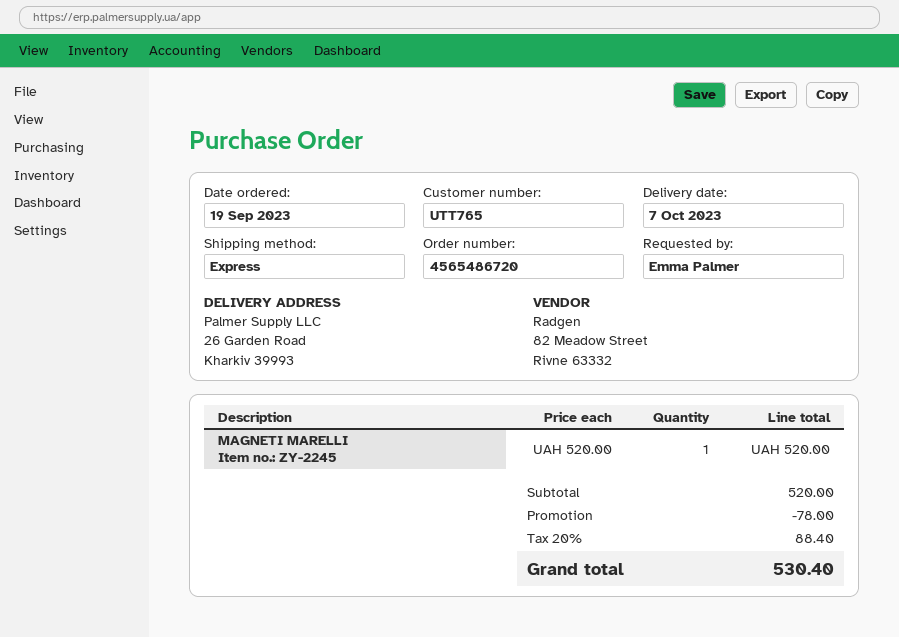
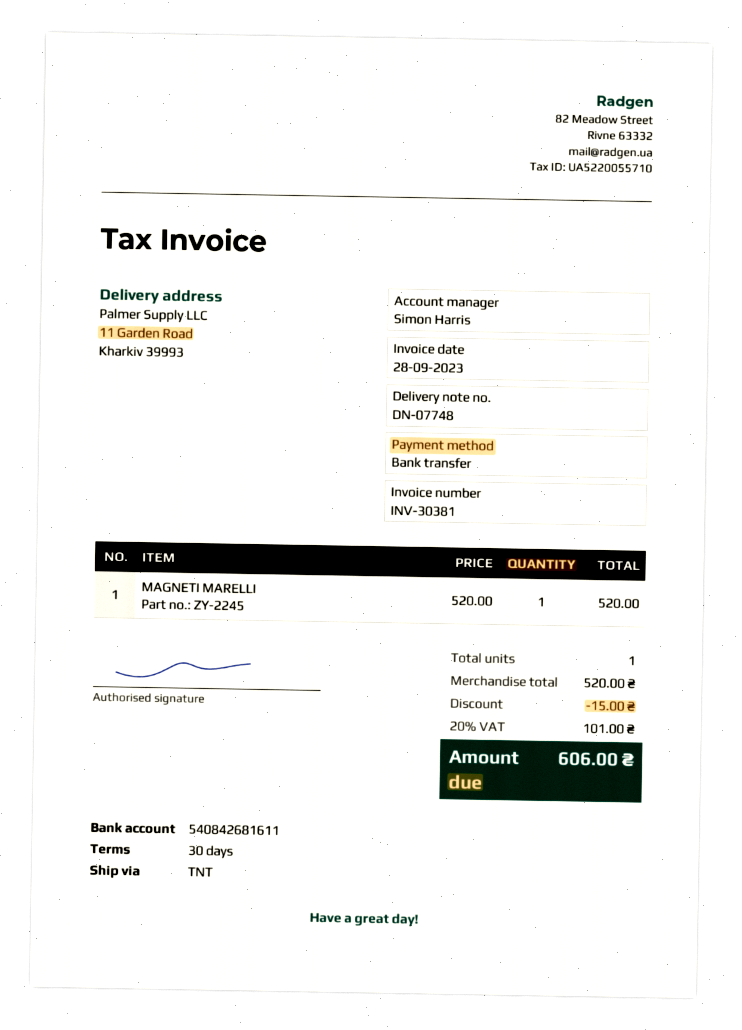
shipping method: express -> TNT
ship to: 26 Garden Road, Kharkiv 39993 -> 11 Garden Road, Kharkiv 39993
discount: 78.00 -> 15.00
tax: 20% = 88.40 -> 20% = 101.00
total: 530.40 -> 606.00

